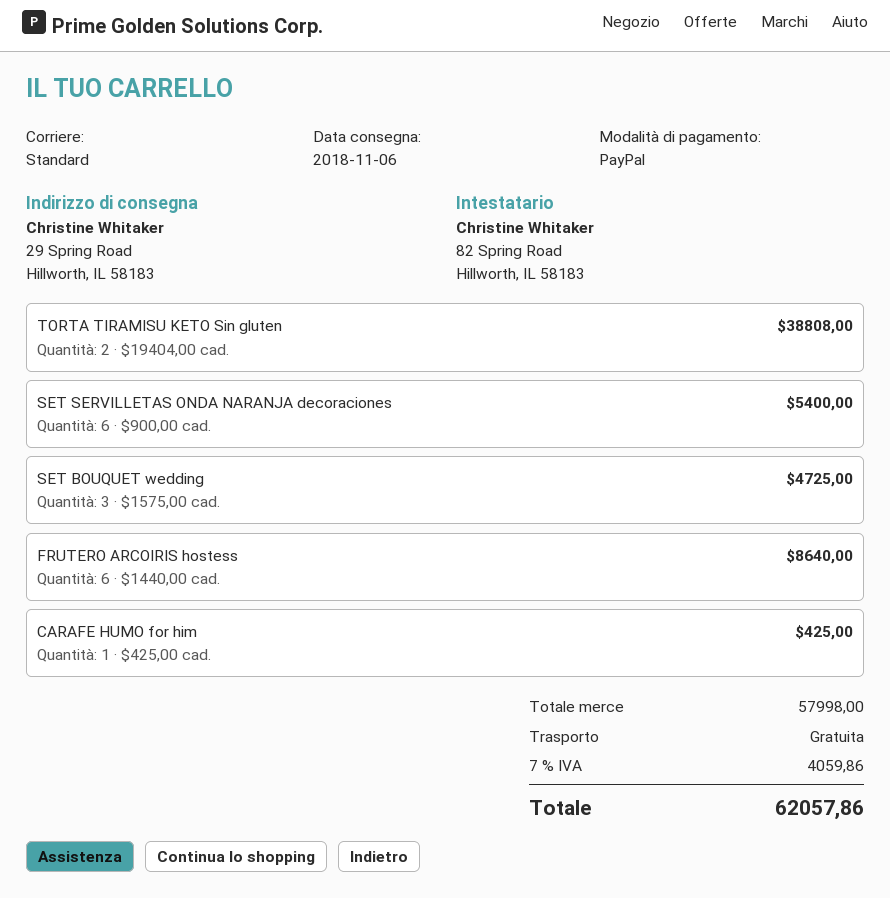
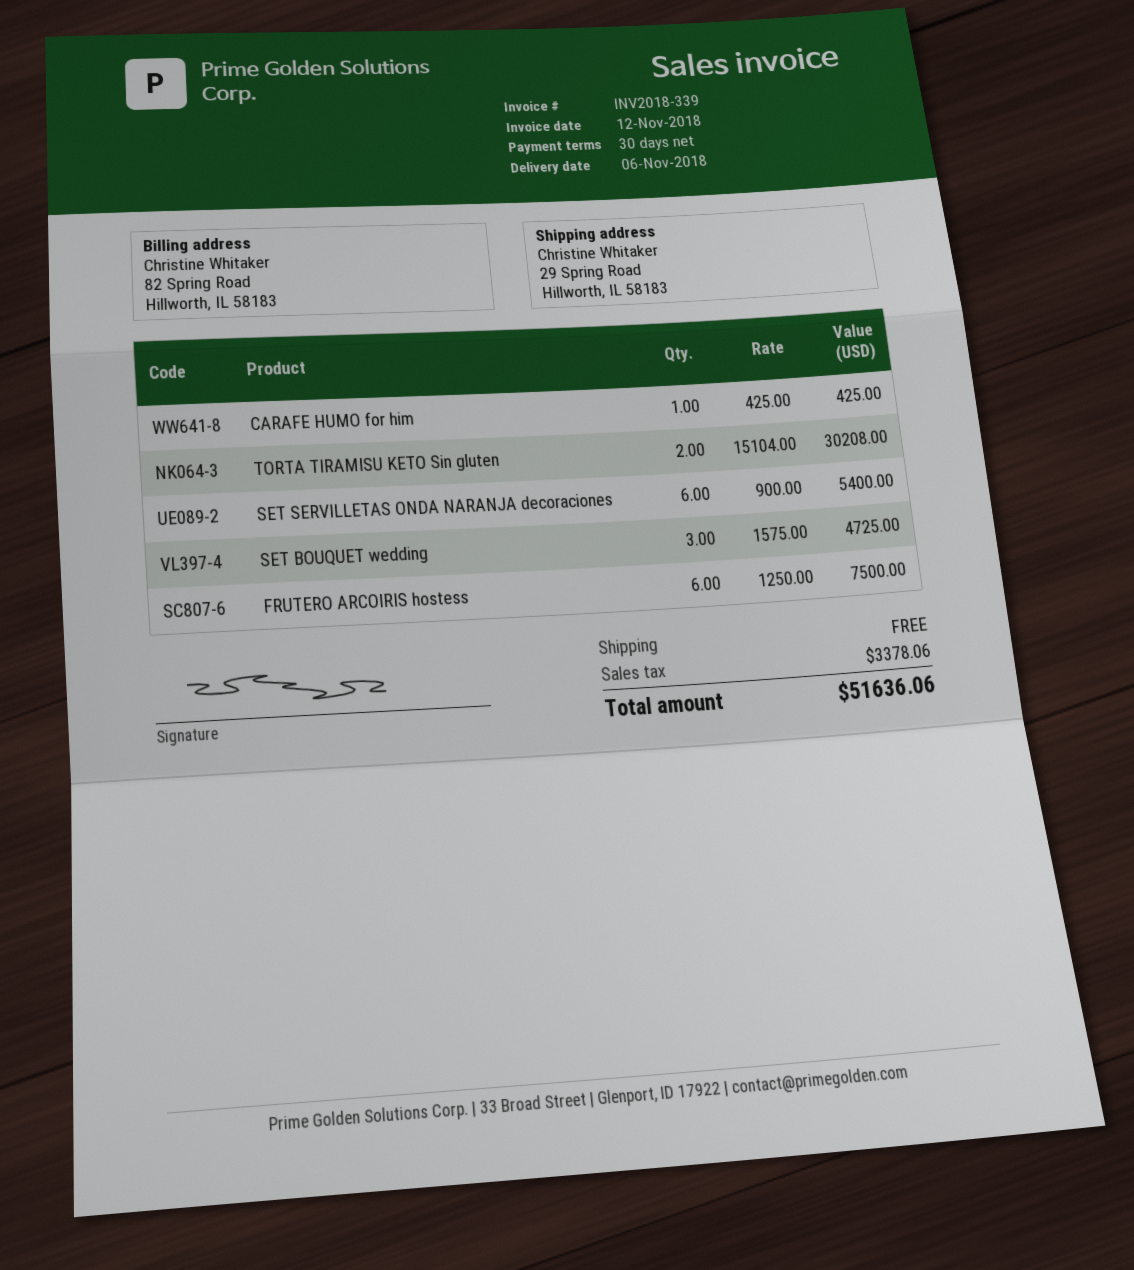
TORTA TIRAMISU KETO Sin gluten: 2 x 19404.00 = 38808.00 -> 2 x 15104.00 = 30208.00
FRUTERO ARCOIRIS hostess: 6 x 1440.00 = 8640.00 -> 6 x 1250.00 = 7500.00
tax: 4059.86 -> 3378.06
total: 62057.86 -> 51636.06

